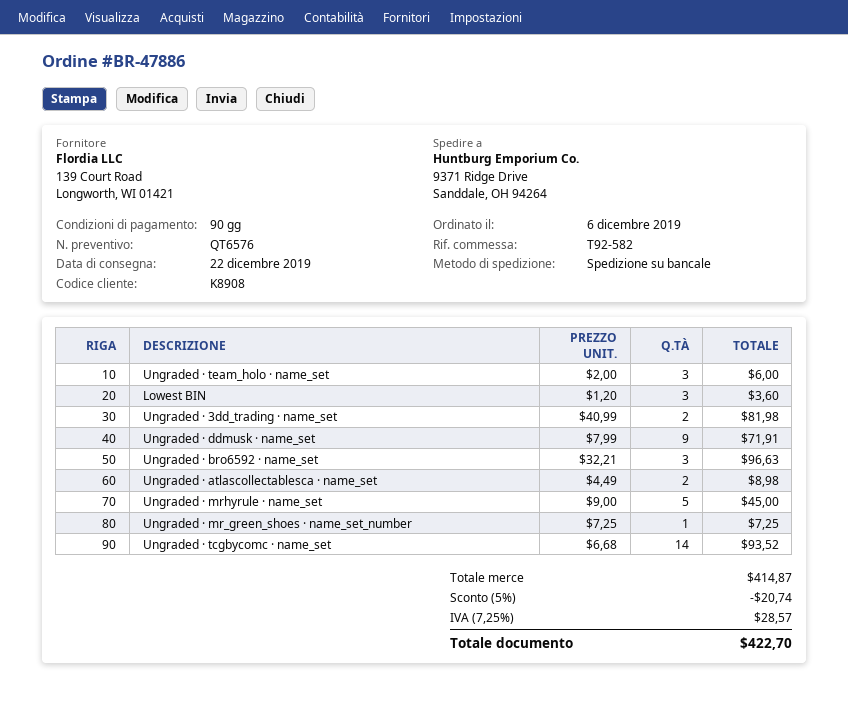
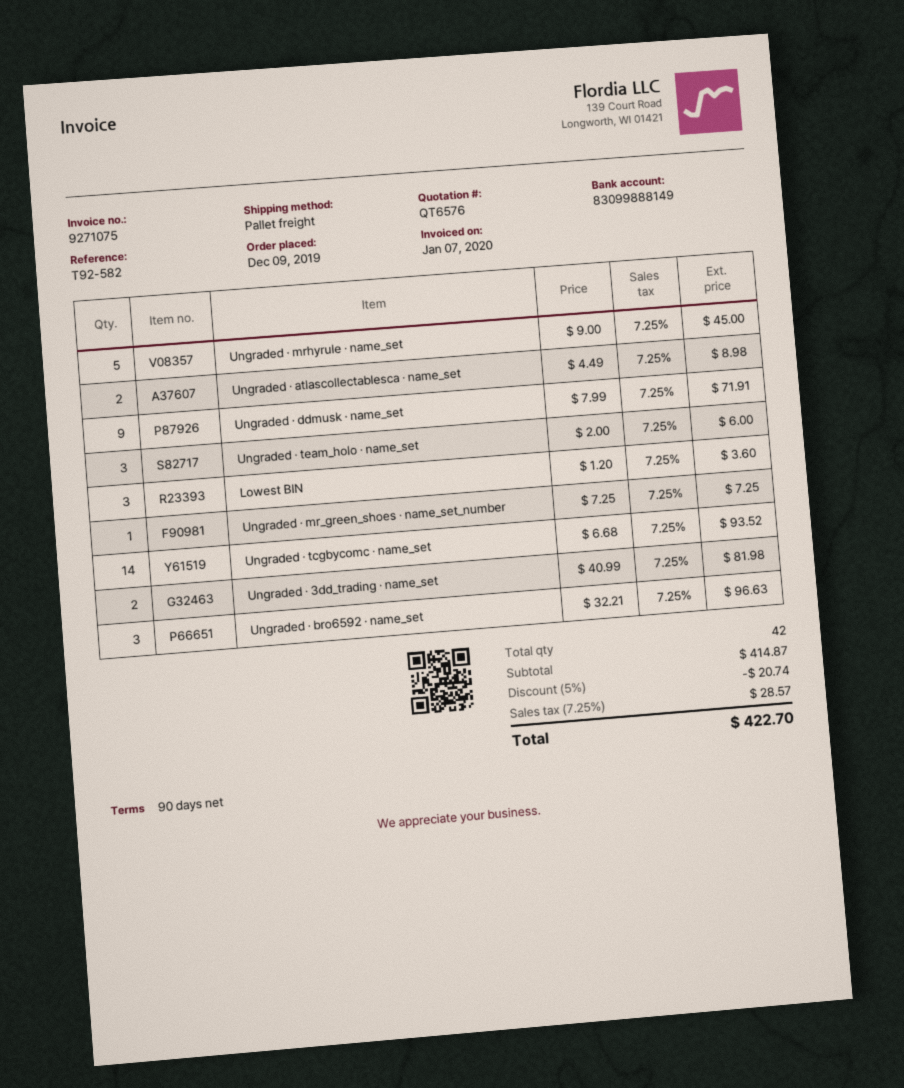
order date: 2019-12-06 -> 2019-12-09

